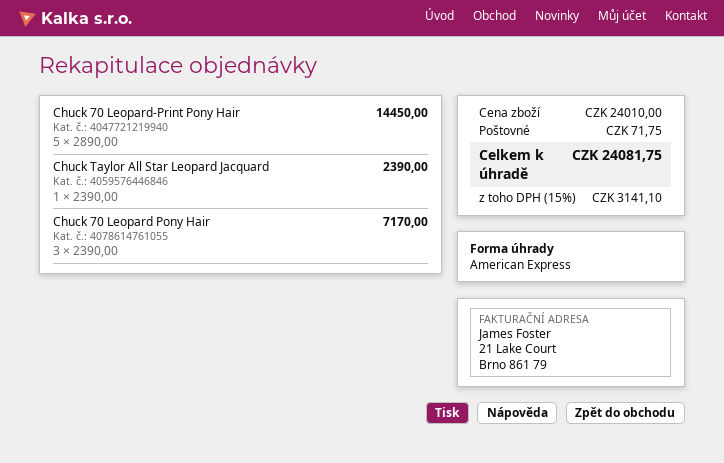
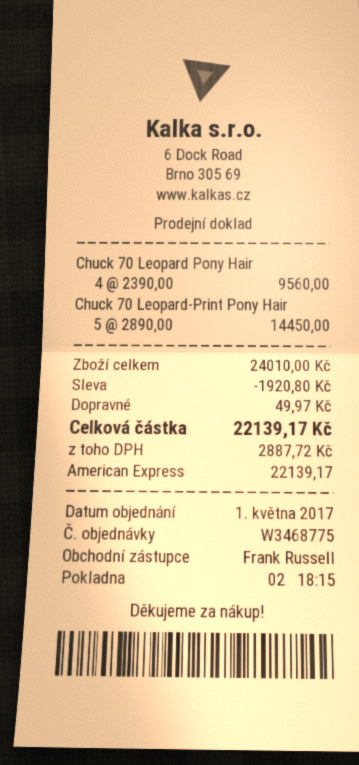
Chuck Taylor All Star Leopard Jacquard: 1 x 2390.00 = 2390.00 -> none
Chuck 70 Leopard Pony Hair: 3 x 2390.00 = 7170.00 -> 4 x 2390.00 = 9560.00
discount: none -> 1920.80
shipping: 71.75 -> 49.97
tax: 3141.10 -> 2887.72
total: 24081.75 -> 22139.17

